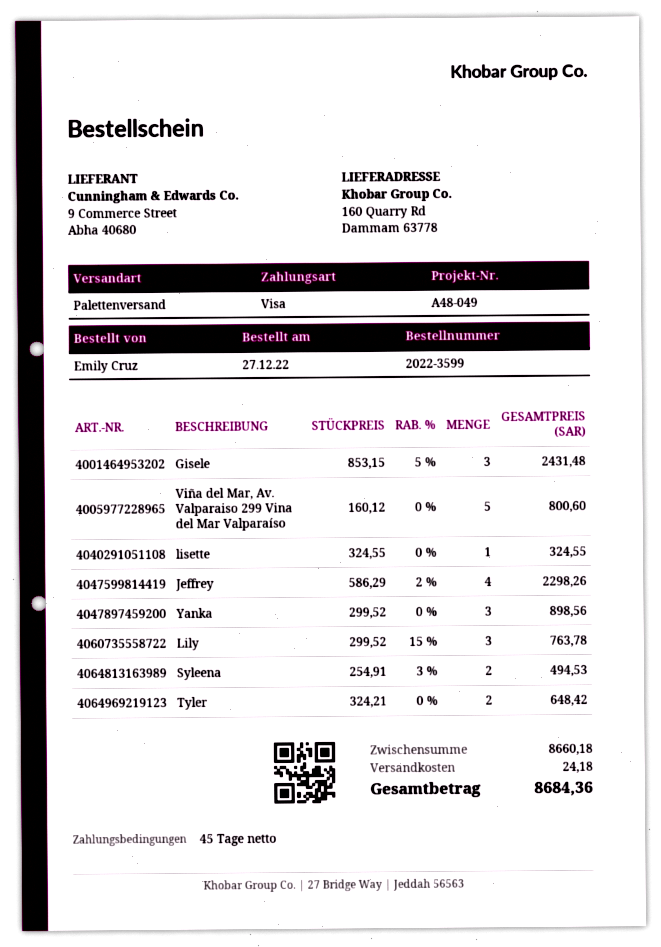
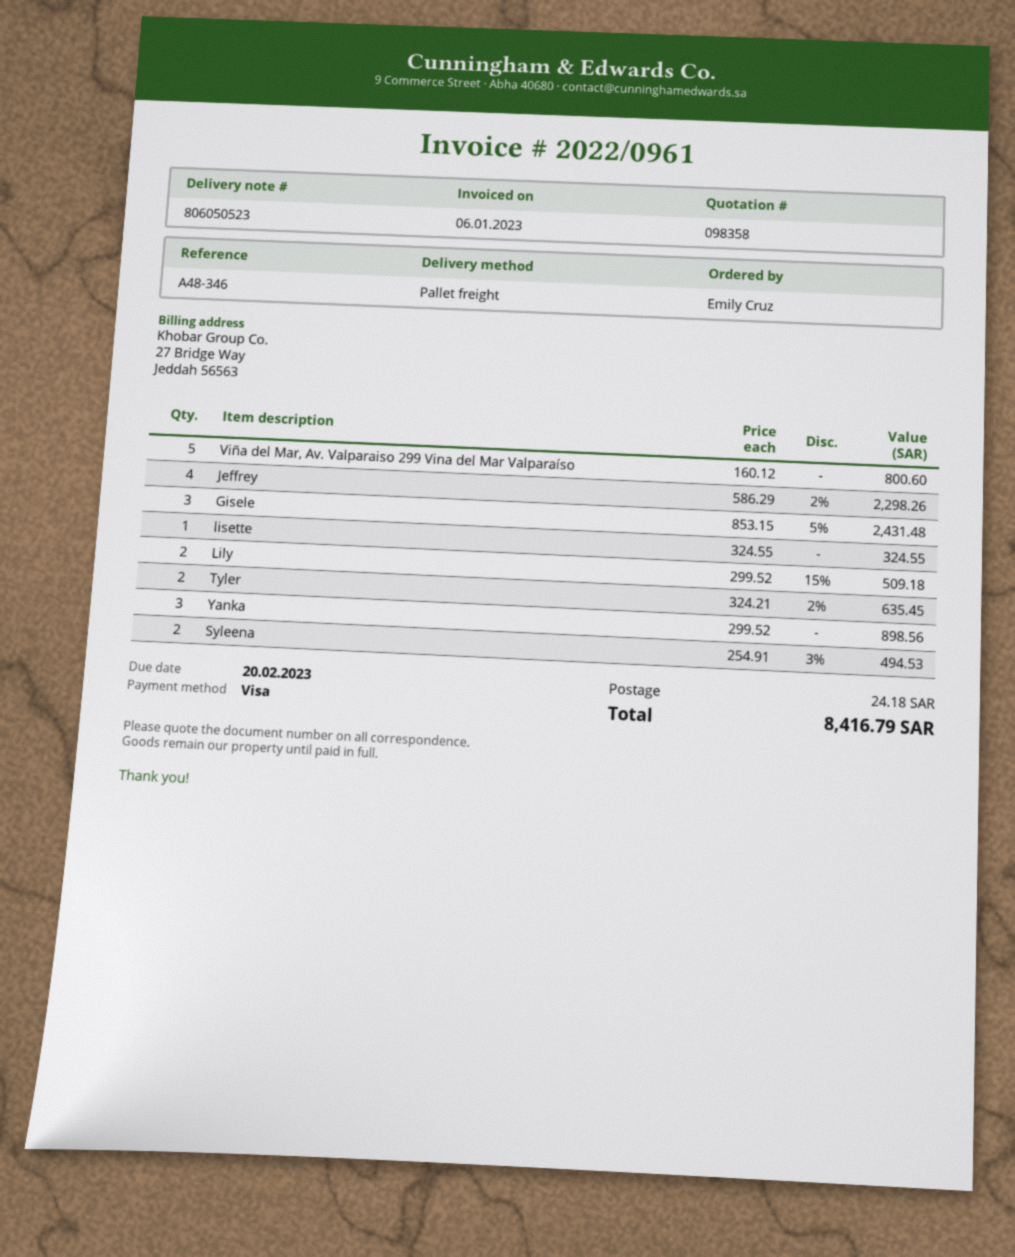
reference: A48-049 -> A48-346
Lily: 3 x 299.52 - 15% = 763.78 -> 2 x 299.52 - 15% = 509.18
Tyler: 2 x 324.21 = 648.42 -> 2 x 324.21 - 2% = 635.45
total: 8684.36 -> 8416.79

